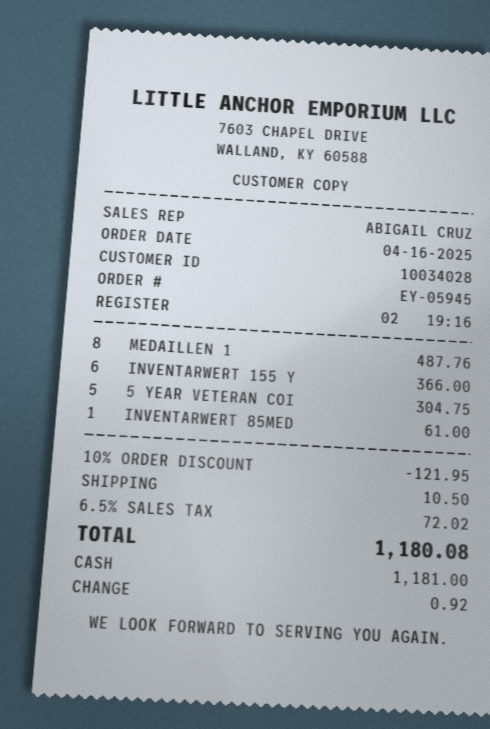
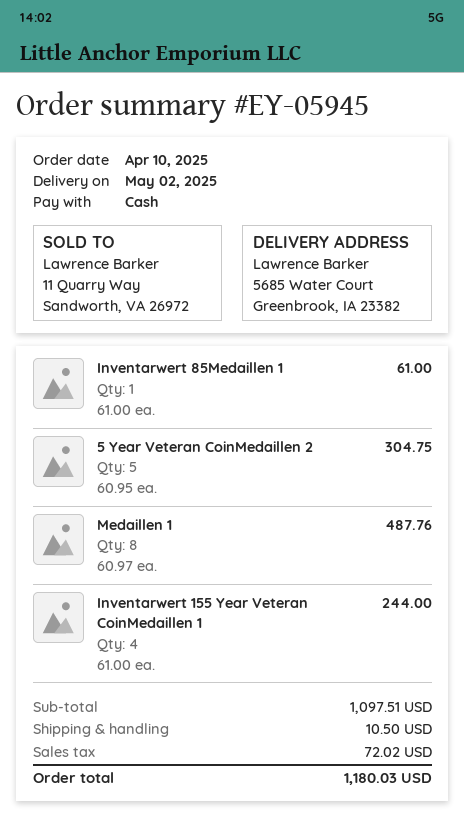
order date: 2025-04-16 -> 2025-04-10
INVENTARWERT 155 Y: 6 for 366.00 -> 4 for 244.00
discount: 10% = 121.95 -> none
total: 1180.08 -> 1180.03

